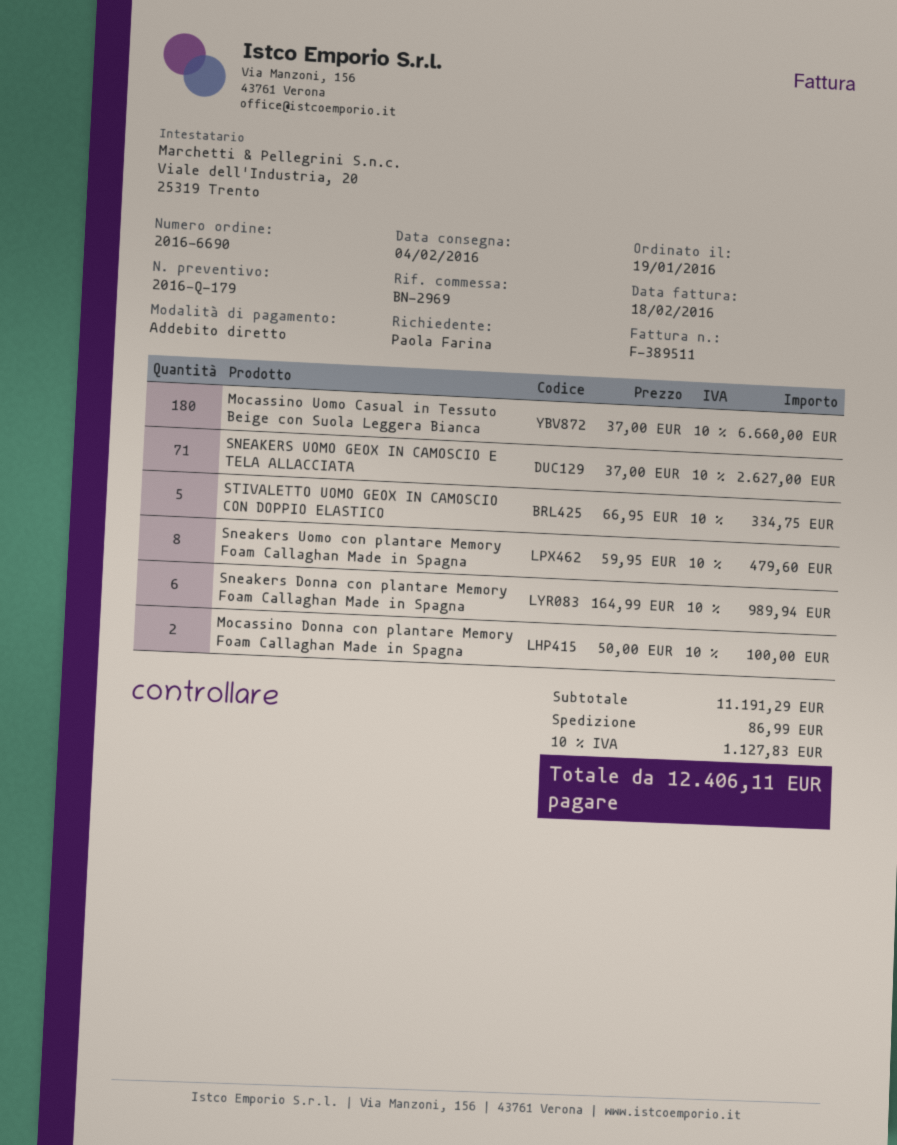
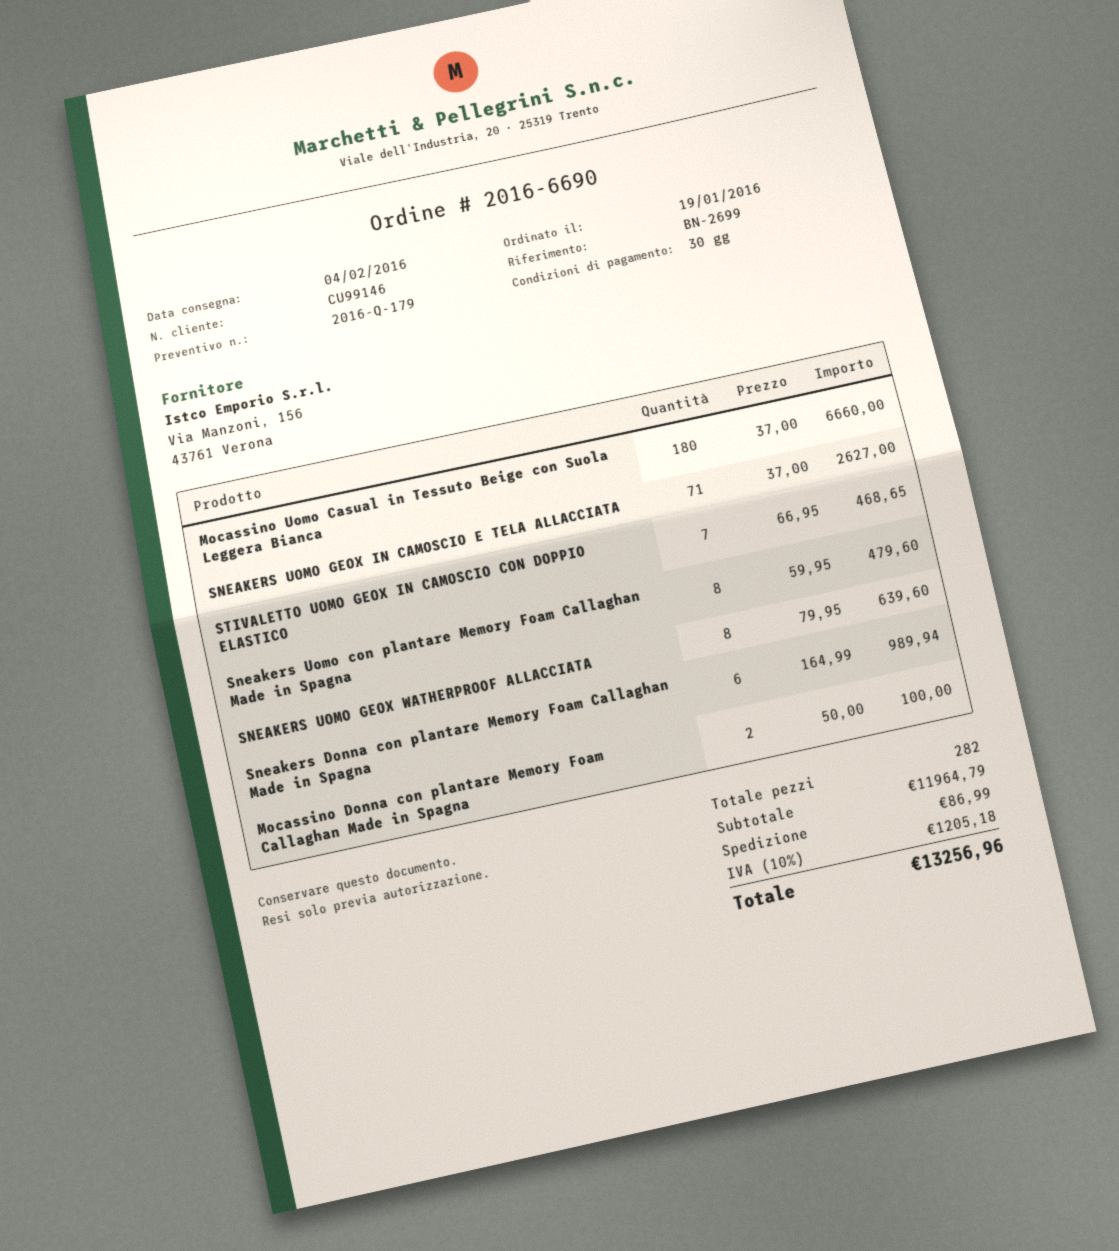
reference: BN-2969 -> BN-2699
STIVALETTO UOMO GEOX IN CAMOSCIO CON DOPPIO ELASTICO: 5 x 66.95 = 334.75 -> 7 x 66.95 = 468.65
SNEAKERS UOMO GEOX WATHERPROOF ALLACCIATA: none -> 8 x 79.95 = 639.60
subtotal: 11191.29 -> 11964.79
tax: 10% = 1127.83 -> 10% = 1205.18
total: 12406.11 -> 13256.96

